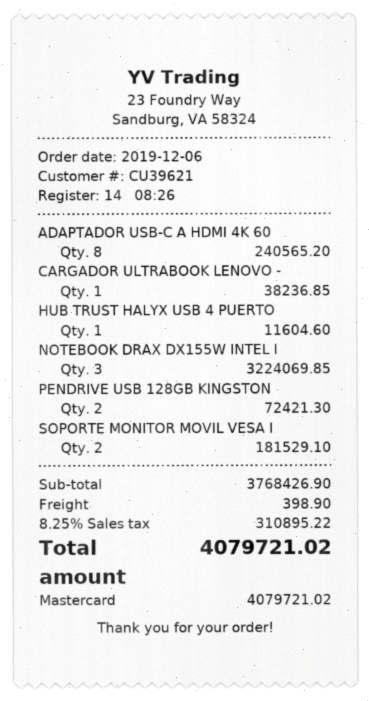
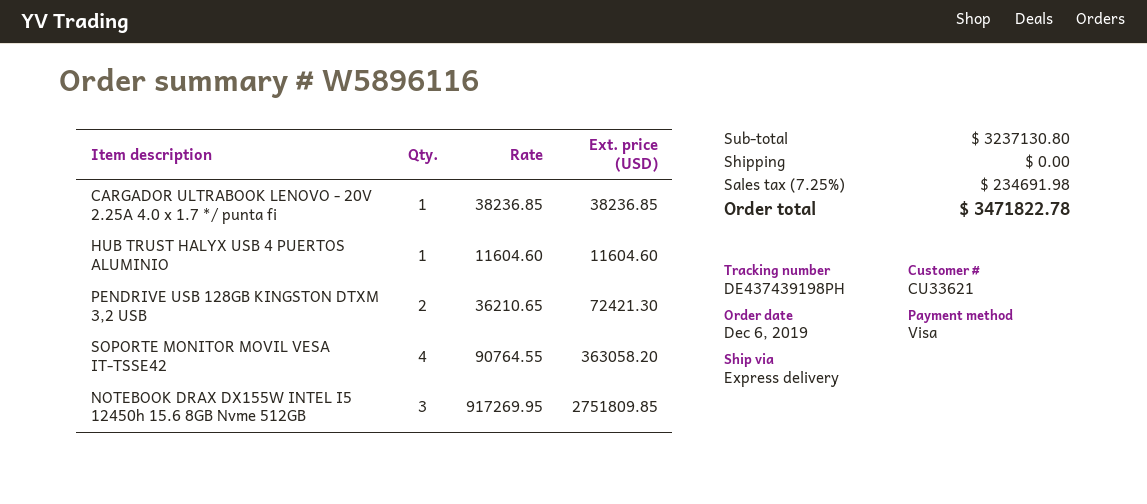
customer number: CU39621 -> CU33621
payment method: Mastercard -> Visa
ADAPTADOR USB-C A HDMI 4K 60: 8 for 240565.20 -> none
NOTEBOOK DRAX DX155W INTEL I: 3 for 3224069.85 -> 3 for 2751809.85
SOPORTE MONITOR MOVIL VESA I: 2 for 181529.10 -> 4 for 363058.20
subtotal: 3768426.90 -> 3237130.80
shipping: 398.90 -> 0.00
tax: 8.25% = 310895.22 -> 7.25% = 234691.98
total: 4079721.02 -> 3471822.78

